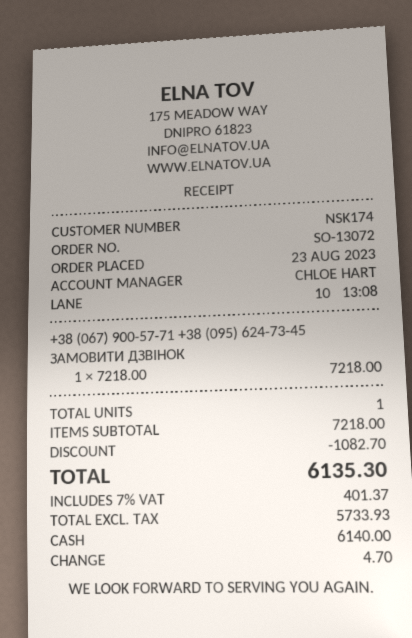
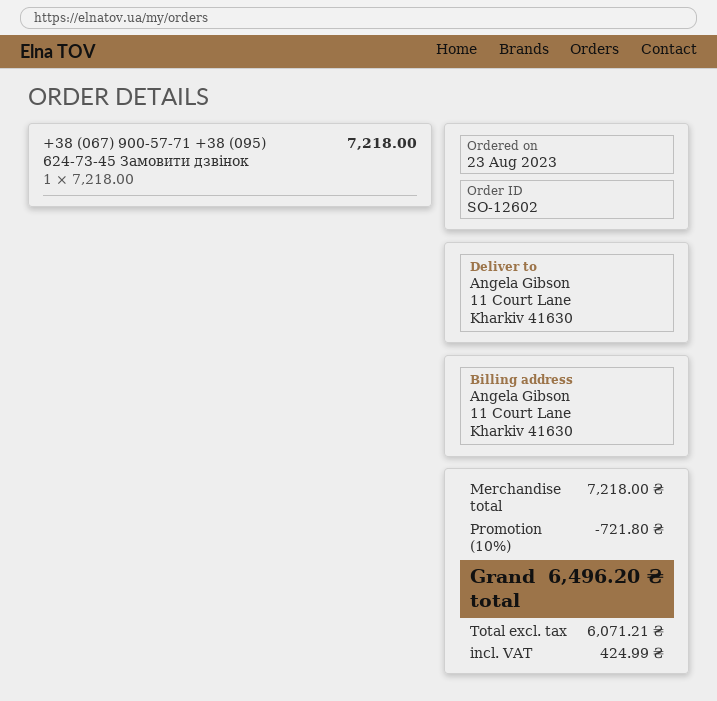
order number: SO-13072 -> SO-12602
discount: 1082.70 -> 721.80
net: 5733.93 -> 6071.21
tax: 401.37 -> 424.99
total: 6135.30 -> 6496.20

